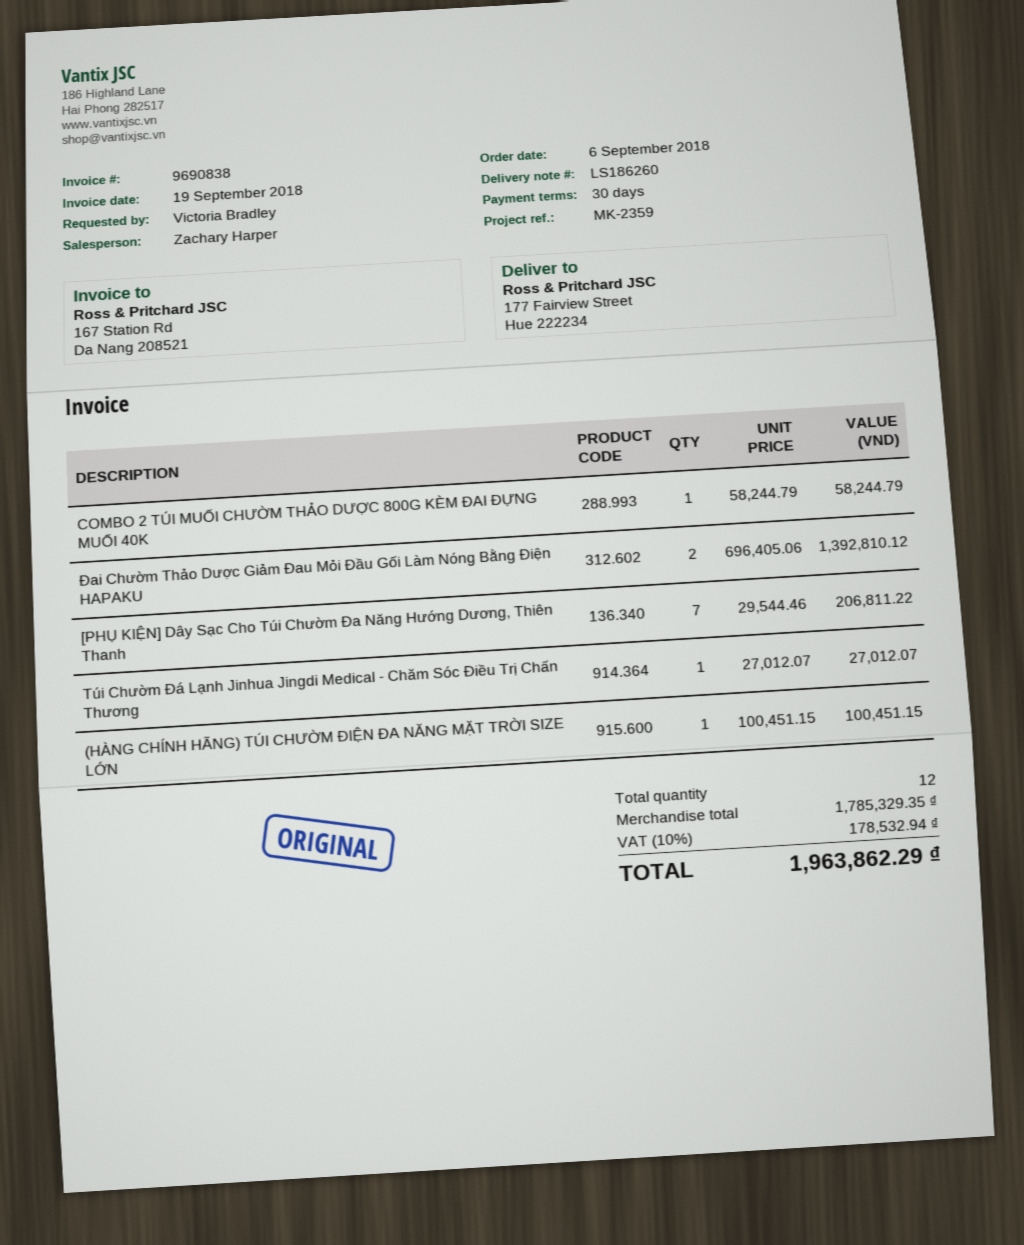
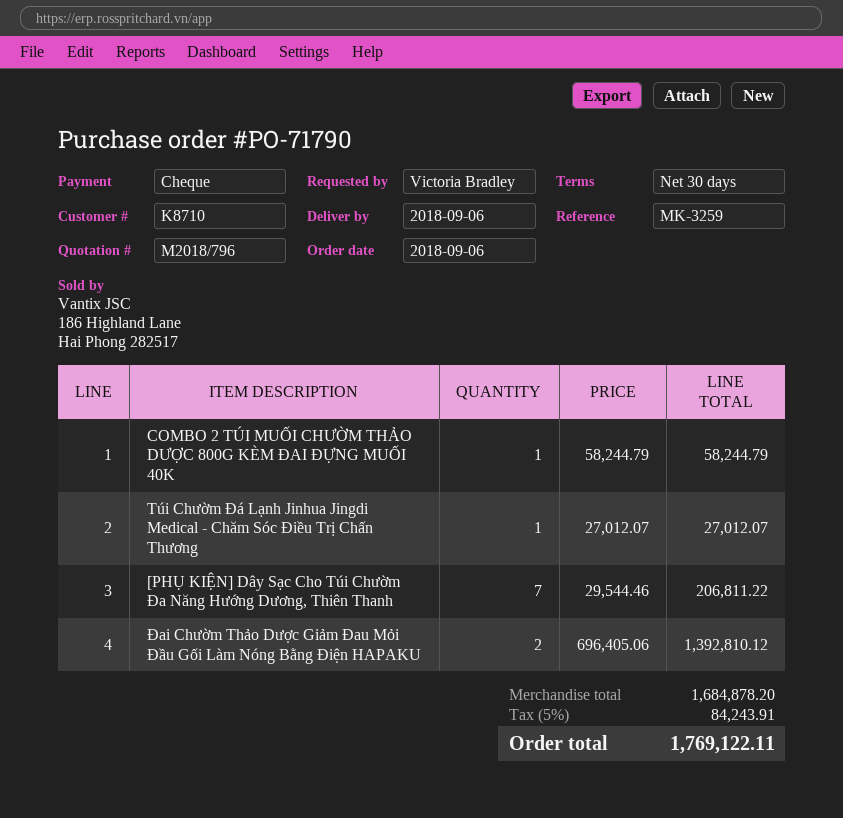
reference: MK-2359 -> MK-3259
(HÀNG CHÍNH HÃNG) TÚI CHƯỜM ĐIỆN ĐA NĂNG MẶT TRỜI SIZE LỚN: 1 x 100451.15 = 100451.15 -> none
subtotal: 1785329.35 -> 1684878.20
tax: 10% = 178532.94 -> 5% = 84243.91
total: 1963862.29 -> 1769122.11

